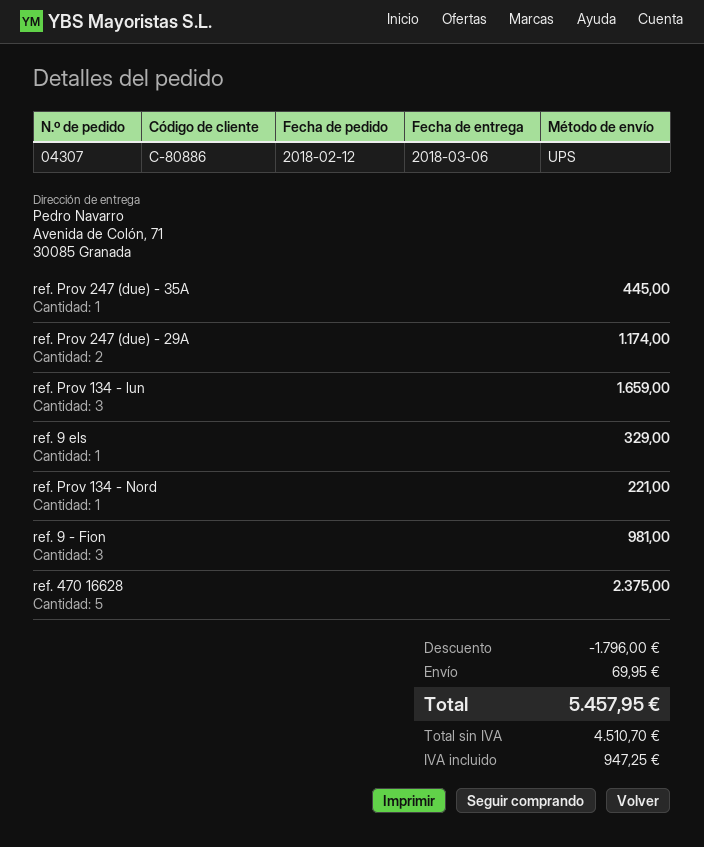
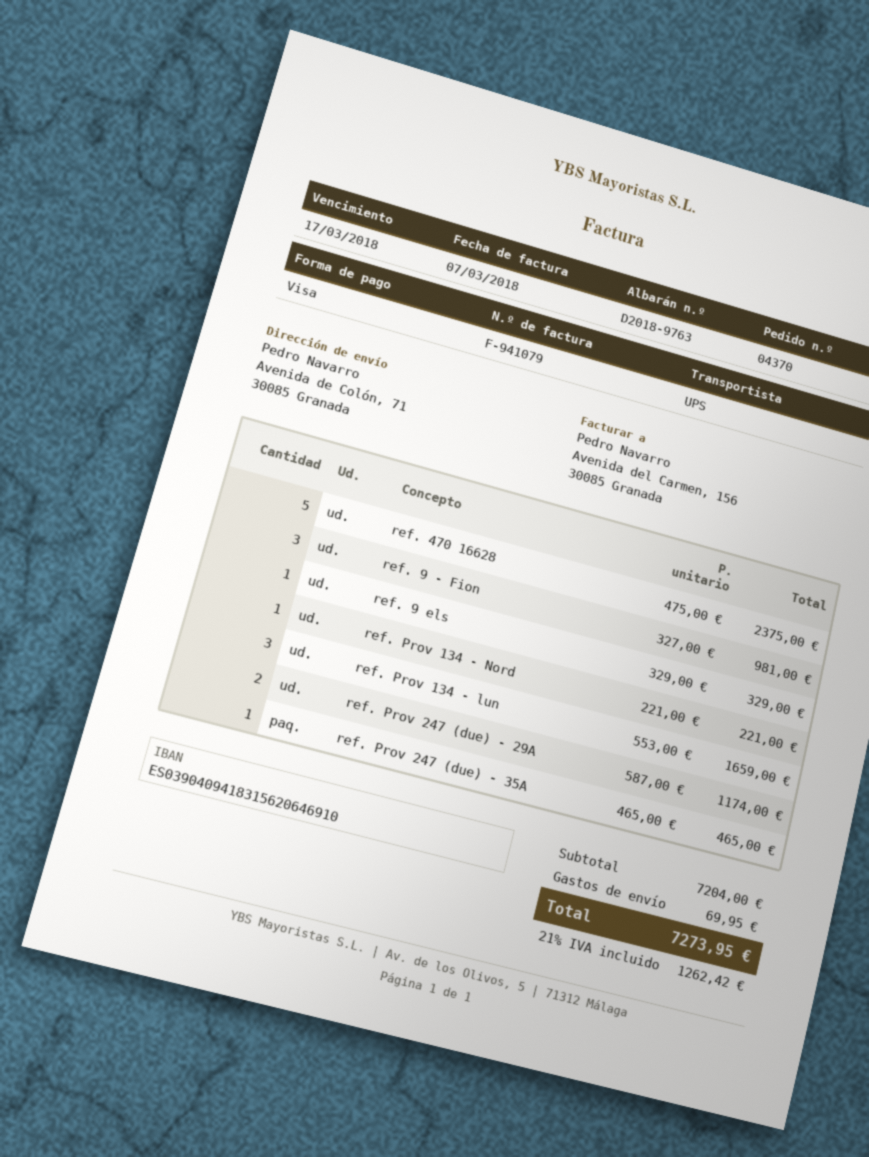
order number: 04307 -> 04370
ref. Prov 247 (due) - 35A: 1 for 445.00 -> 1 for 465.00
discount: 1796.00 -> none
tax: 947.25 -> 1262.42
total: 5457.95 -> 7273.95

